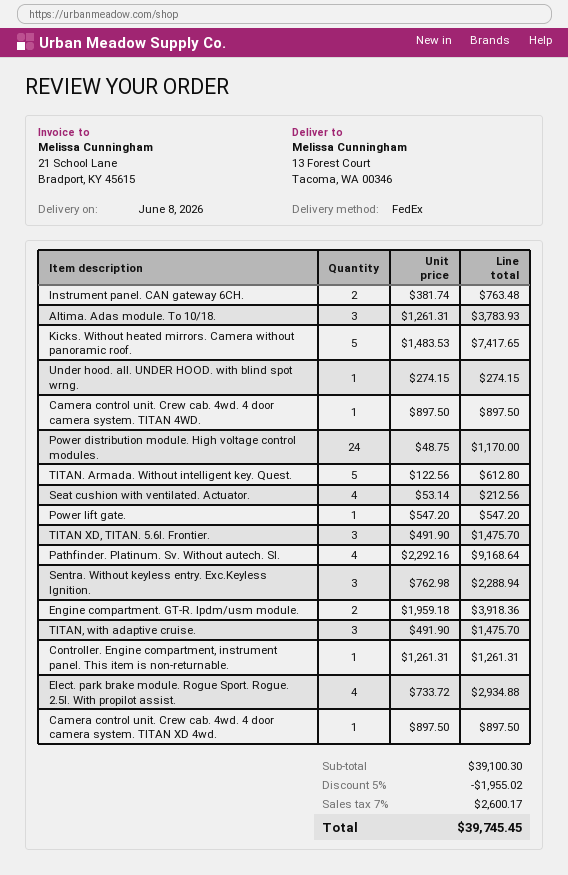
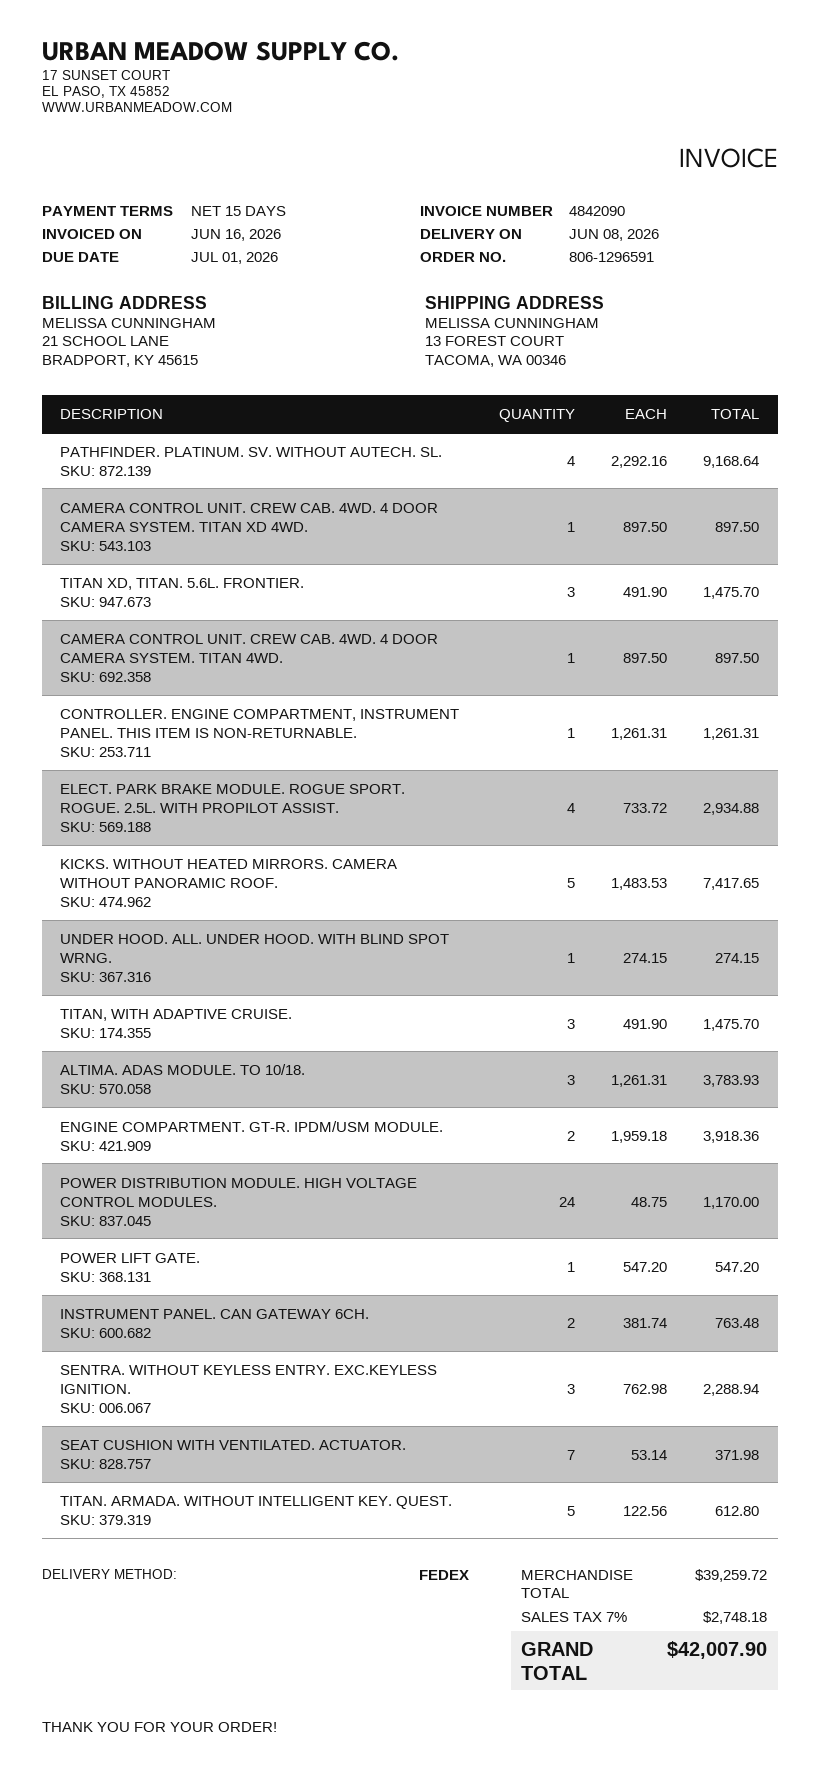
Seat cushion with ventilated. Actuator.: 4 x 53.14 = 212.56 -> 7 x 53.14 = 371.98
subtotal: 39100.30 -> 39259.72
discount: 5% = 1955.02 -> none
tax: 7% = 2600.17 -> 7% = 2748.18
total: 39745.45 -> 42007.90

